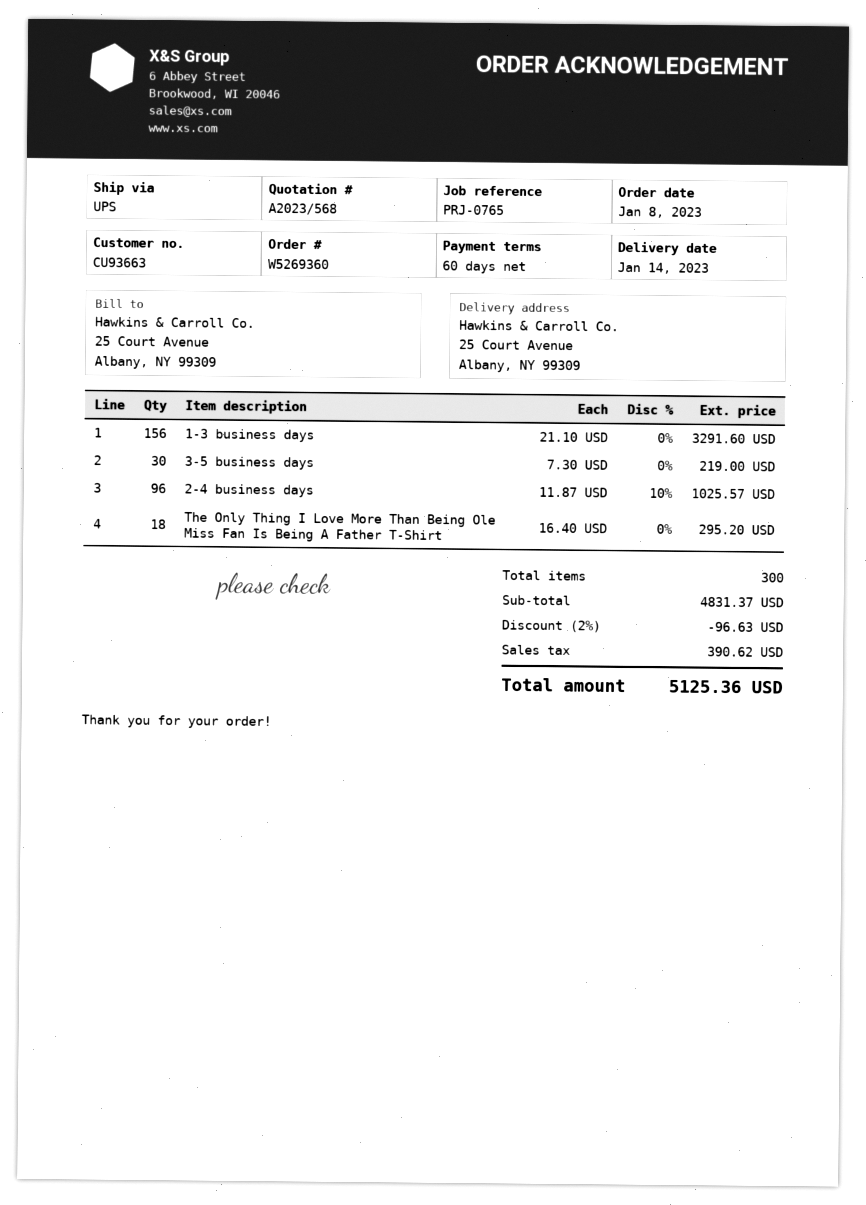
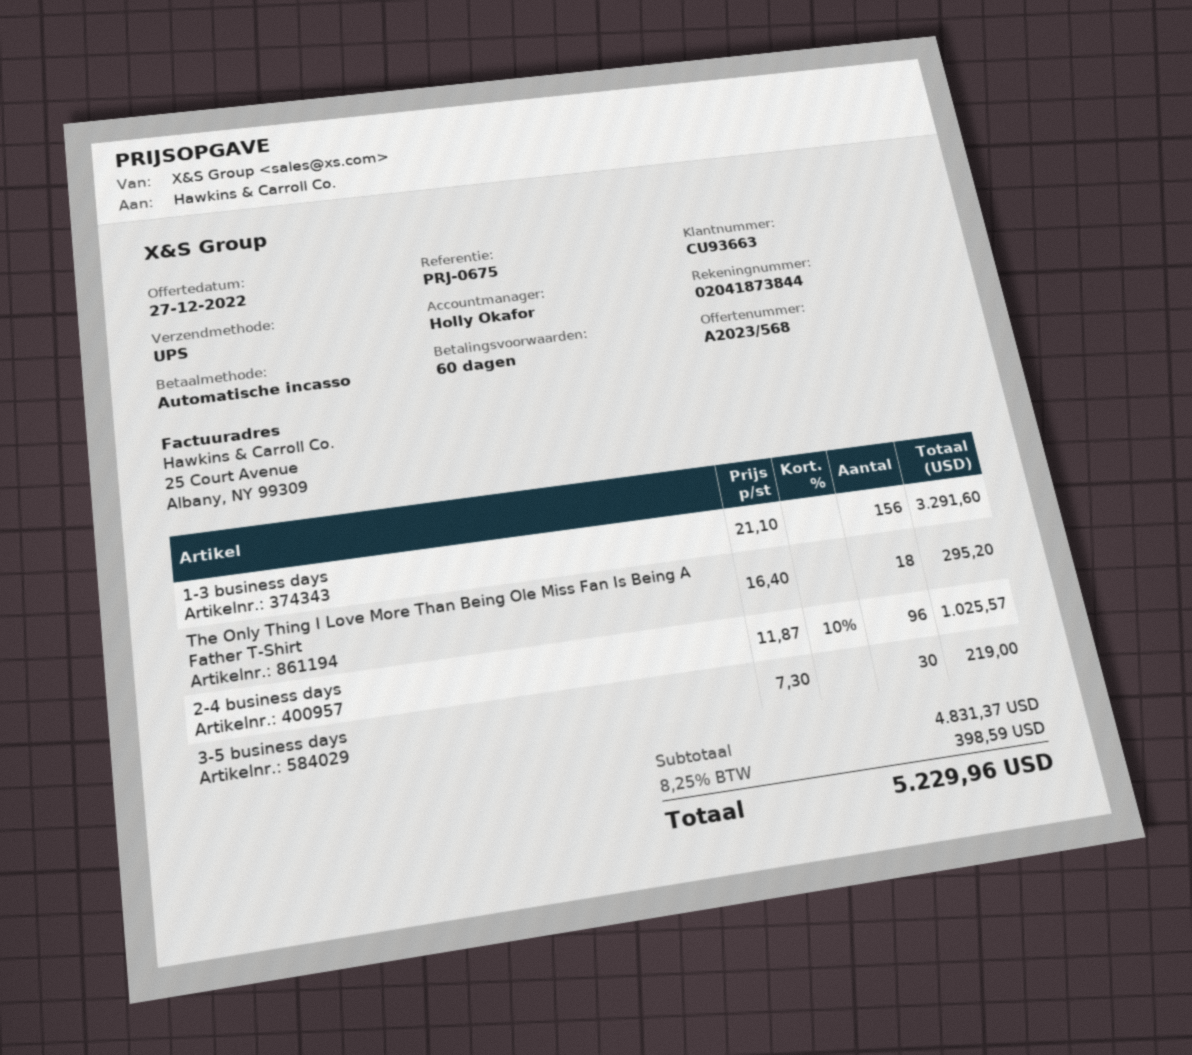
reference: PRJ-0765 -> PRJ-0675
discount: 2% = 96.63 -> none
tax: 390.62 -> 398.59
total: 5125.36 -> 5229.96

